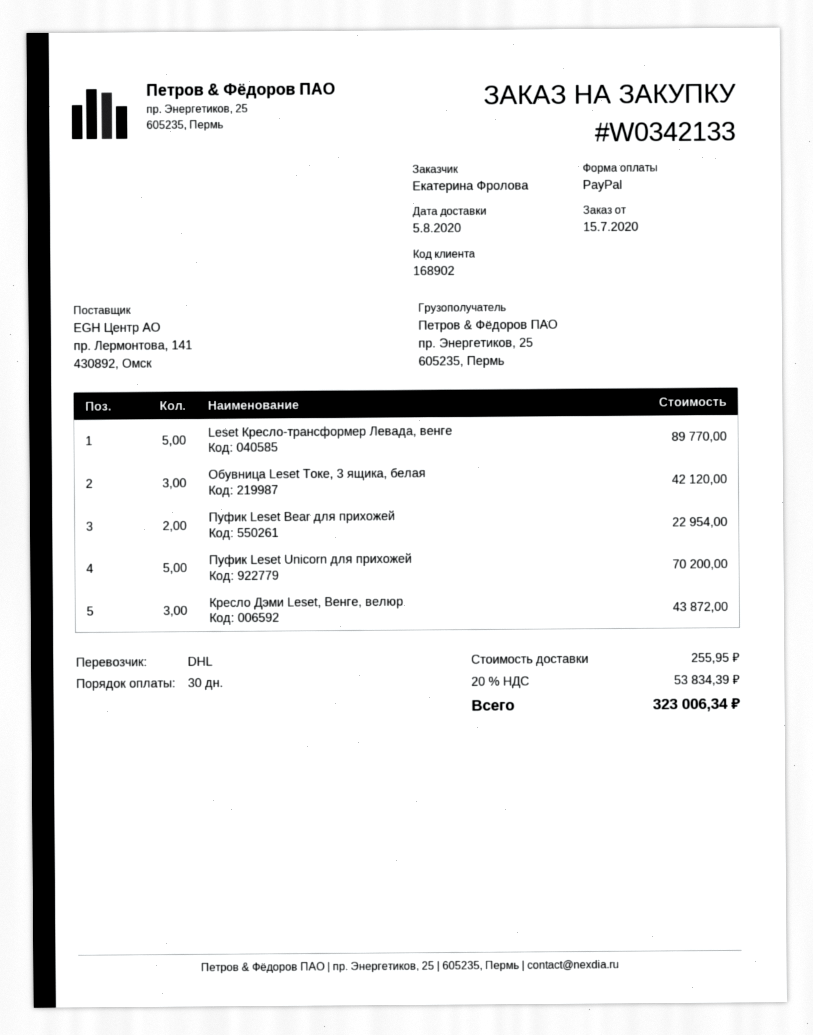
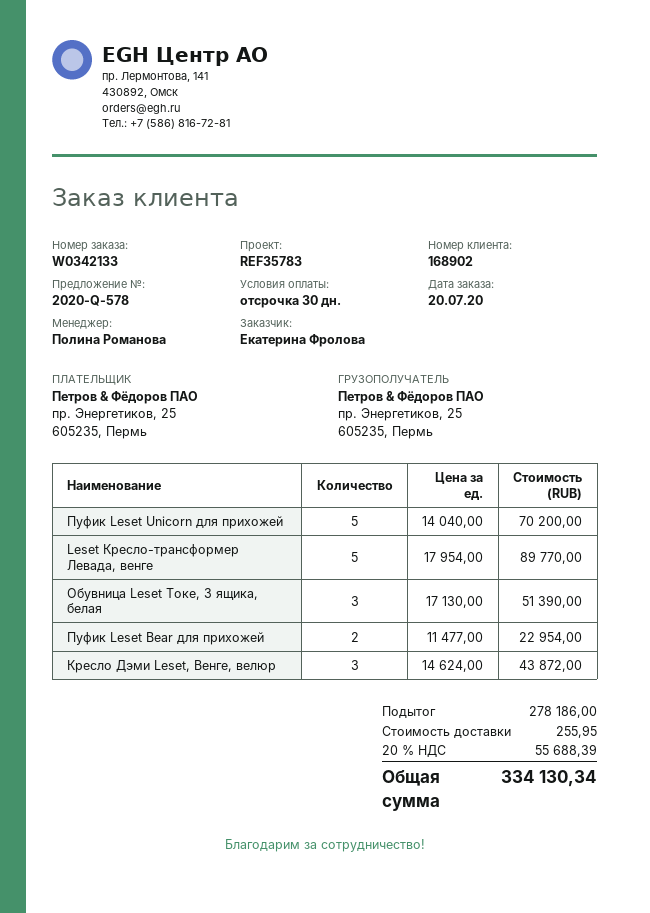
order date: 2020-07-15 -> 2020-07-20
Обувница Leset Токе, 3 ящика, белая: 3 for 42120.00 -> 3 for 51390.00
tax: 20% = 53834.39 -> 20% = 55688.39
total: 323006.34 -> 334130.34

